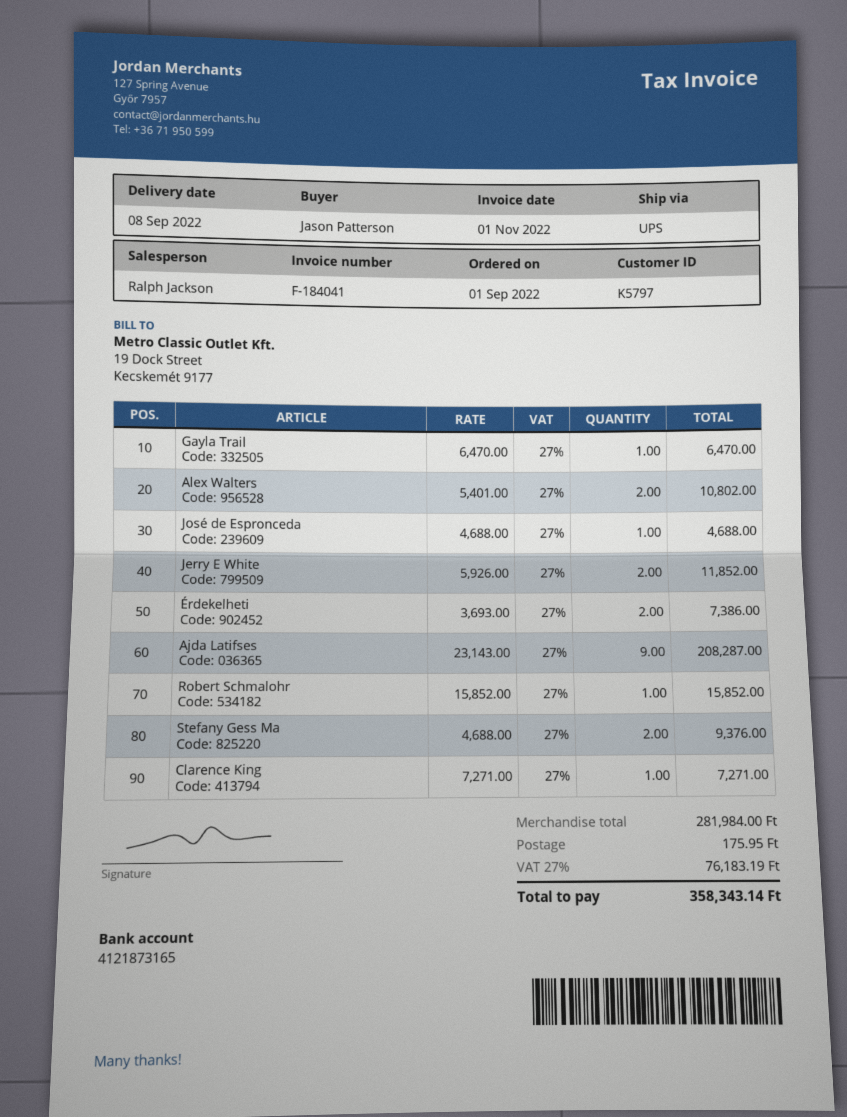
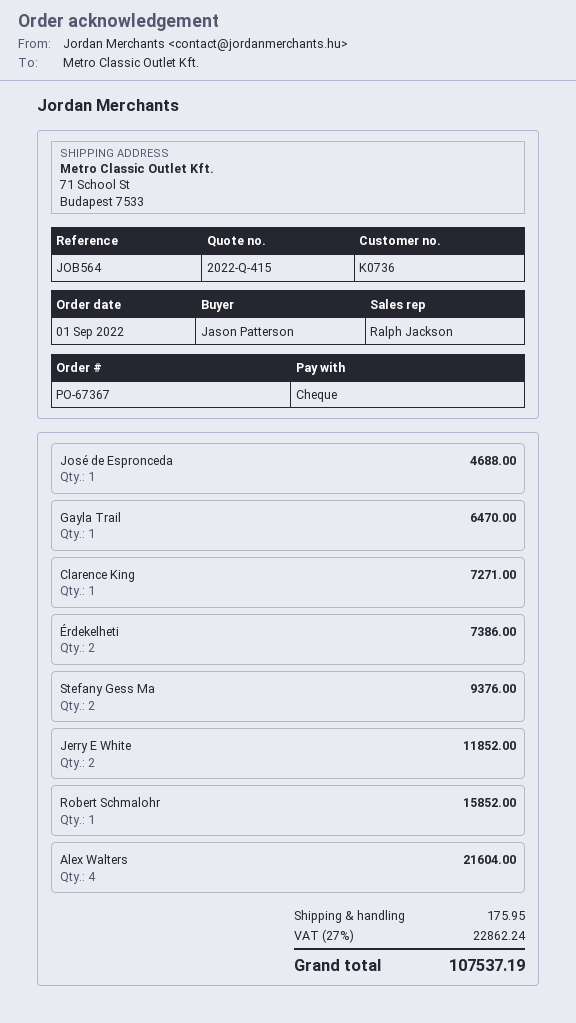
customer number: K5797 -> K0736
Alex Walters: 2 for 10802.00 -> 4 for 21604.00
Ajda Latifses: 9 for 208287.00 -> none
tax: 27% = 76183.19 -> 27% = 22862.24
total: 358343.14 -> 107537.19

